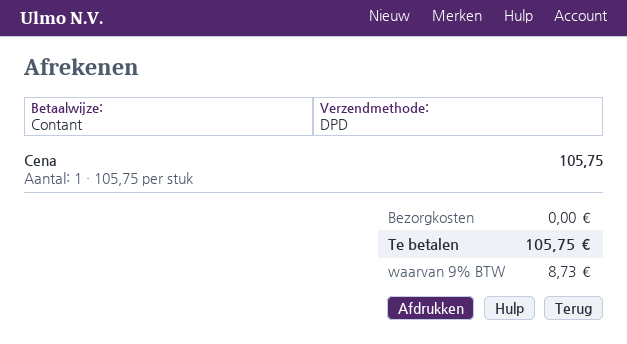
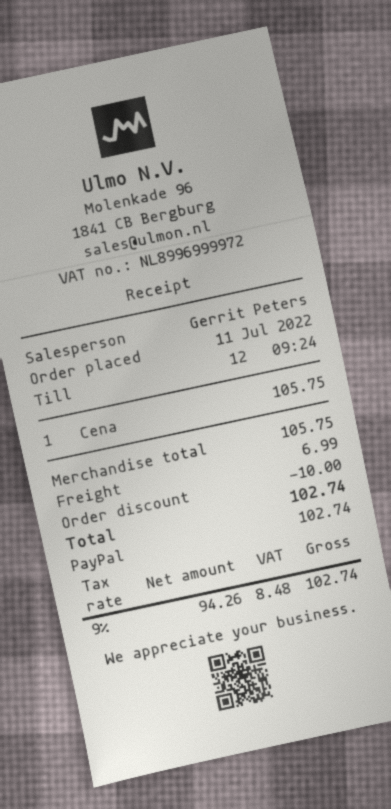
payment method: cash -> PayPal
discount: none -> 10.00
shipping: 0.00 -> 6.99
tax: 9% = 8.73 -> 9% = 8.48
total: 105.75 -> 102.74

